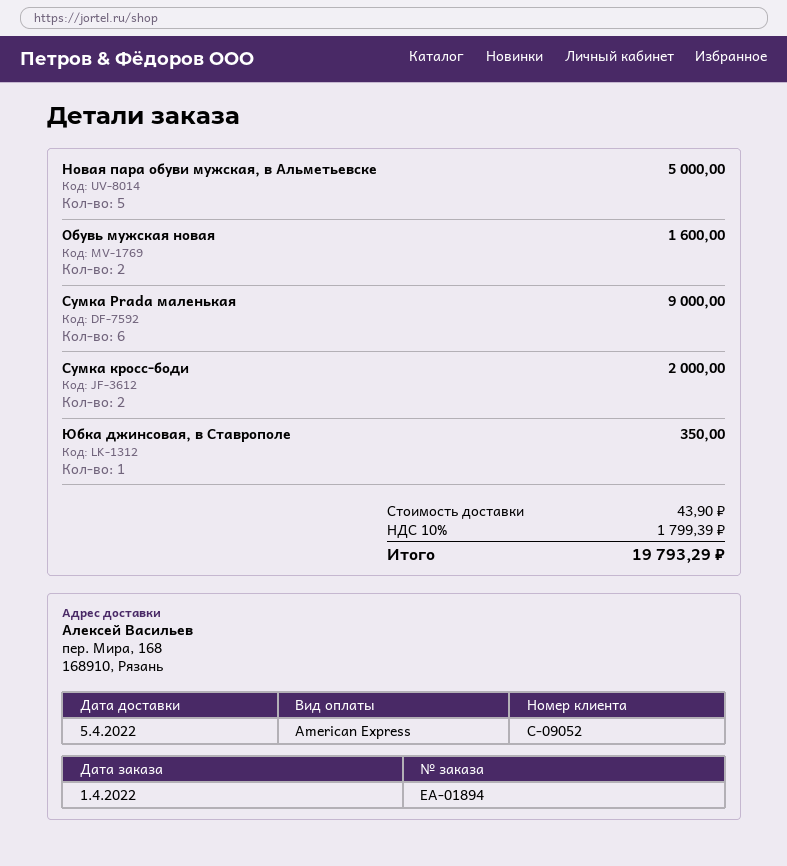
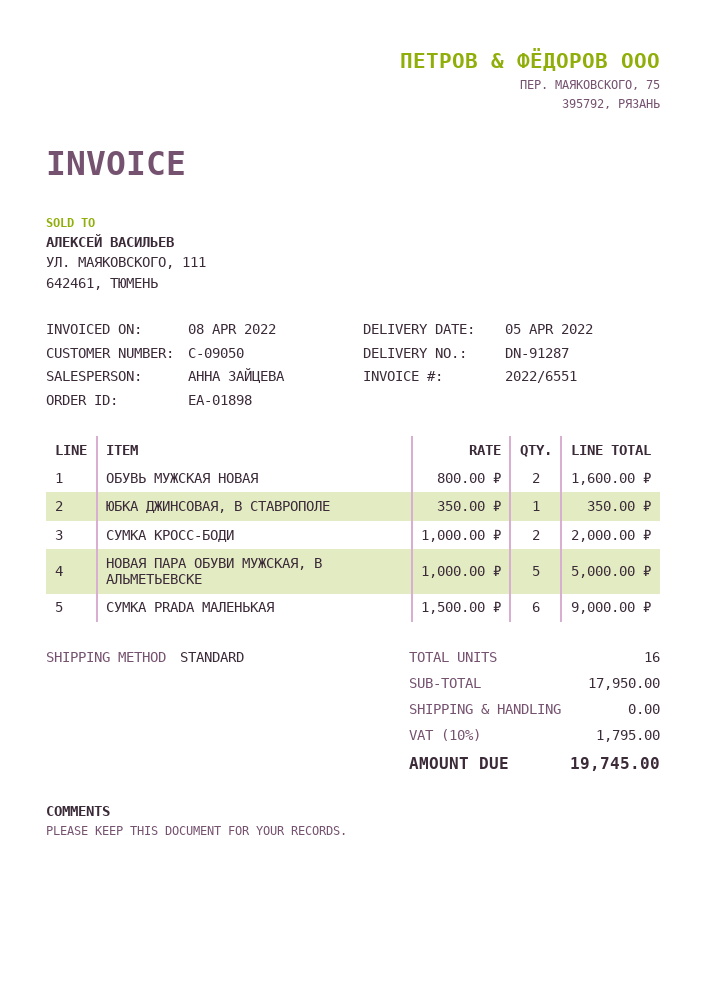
order number: EA-01894 -> EA-01898
customer number: C-09052 -> C-09050
shipping: 43.90 -> 0.00
tax: 10% = 1799.39 -> 10% = 1795.00
total: 19793.29 -> 19745.00

